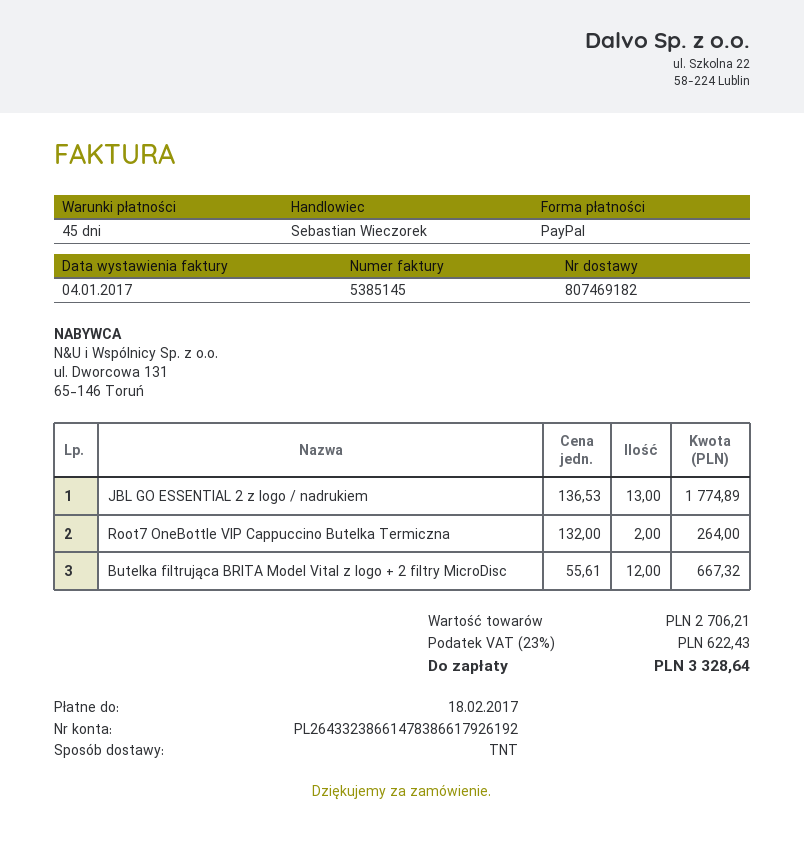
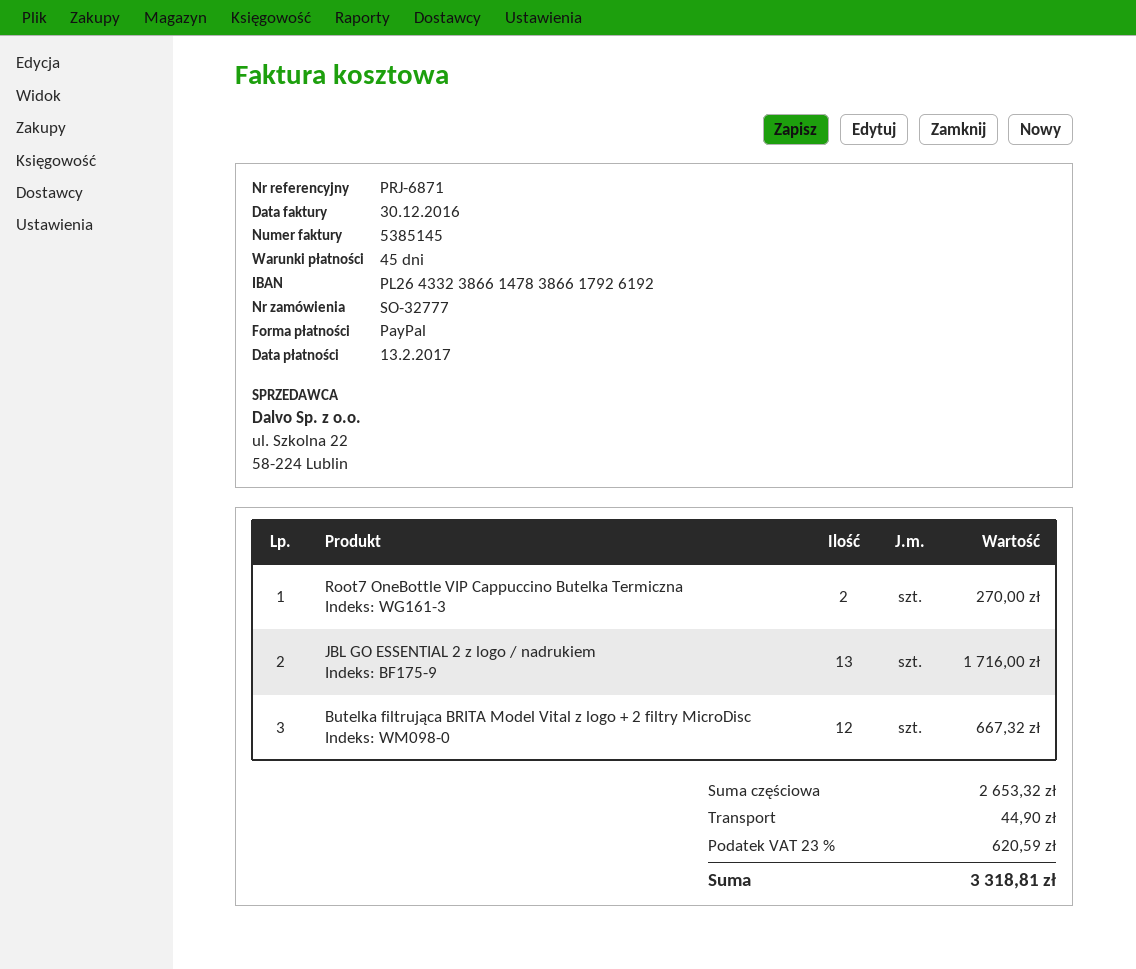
invoice date: 2017-01-04 -> 2016-12-30
due date: 2017-02-18 -> 2017-02-13
JBL GO ESSENTIAL 2 z logo / nadrukiem: 13 for 1774.89 -> 13 for 1716.00
Root7 OneBottle VIP Cappuccino Butelka Termiczna: 2 for 264.00 -> 2 for 270.00
subtotal: 2706.21 -> 2653.32
shipping: none -> 44.90
tax: 23% = 622.43 -> 23% = 620.59
total: 3328.64 -> 3318.81

